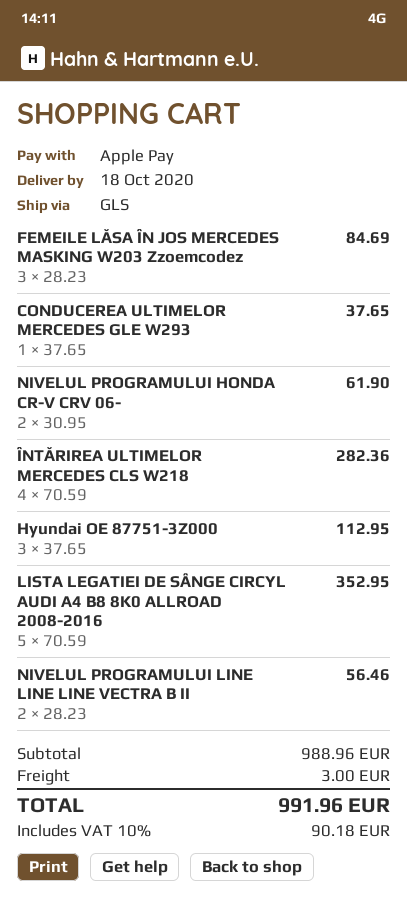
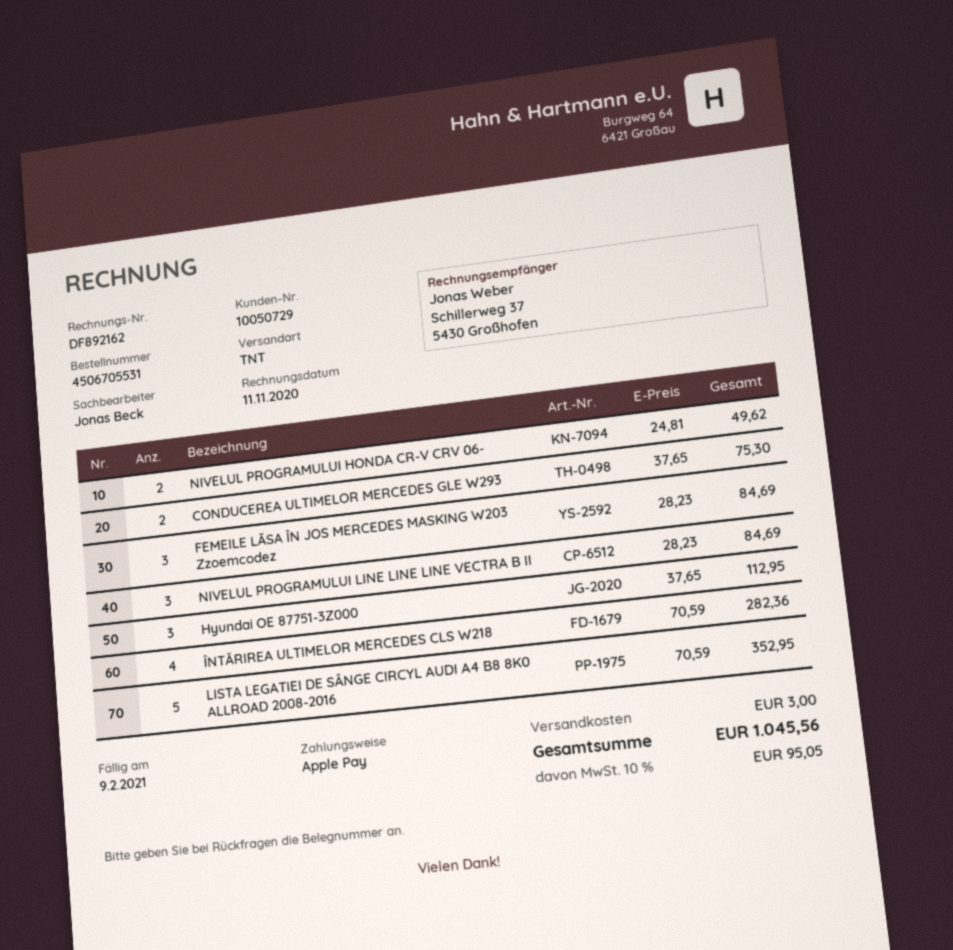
shipping method: GLS -> TNT
CONDUCEREA ULTIMELOR MERCEDES GLE W293: 1 x 37.65 = 37.65 -> 2 x 37.65 = 75.30
NIVELUL PROGRAMULUI HONDA CR-V CRV 06-: 2 x 30.95 = 61.90 -> 2 x 24.81 = 49.62
NIVELUL PROGRAMULUI LINE LINE LINE VECTRA B II: 2 x 28.23 = 56.46 -> 3 x 28.23 = 84.69
tax: 10% = 90.18 -> 10% = 95.05
total: 991.96 -> 1045.56

